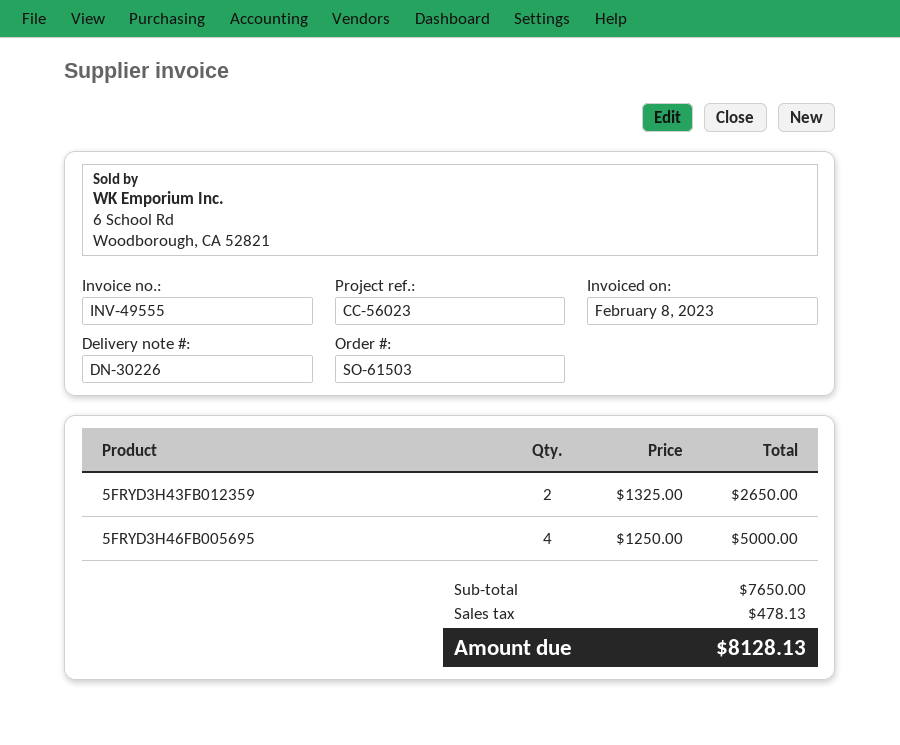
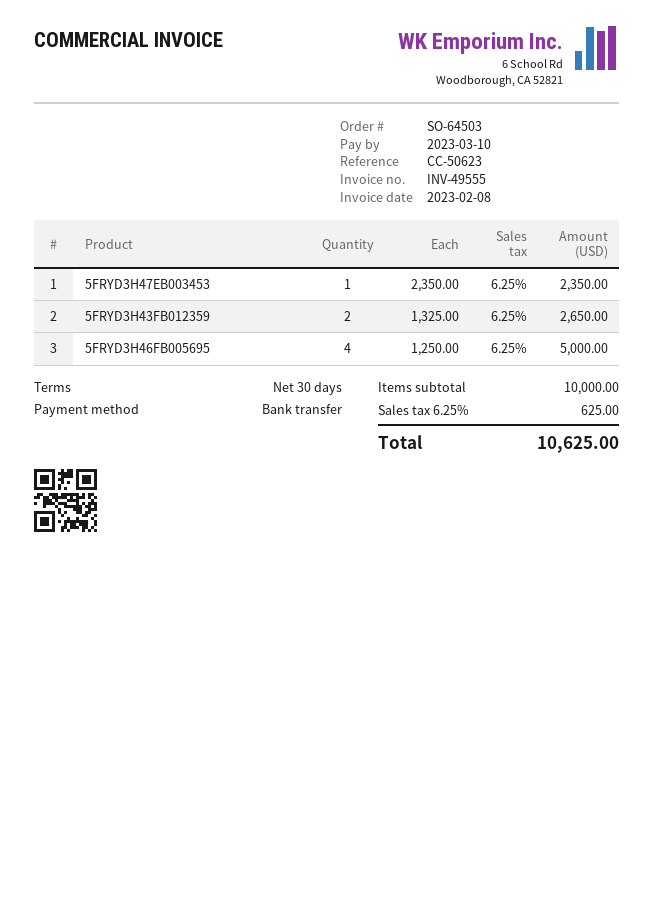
order number: SO-61503 -> SO-64503
reference: CC-56023 -> CC-50623
5FRYD3H47EB003453: none -> 1 x 2350.00 = 2350.00
subtotal: 7650.00 -> 10000.00
tax: 478.13 -> 625.00
total: 8128.13 -> 10625.00

